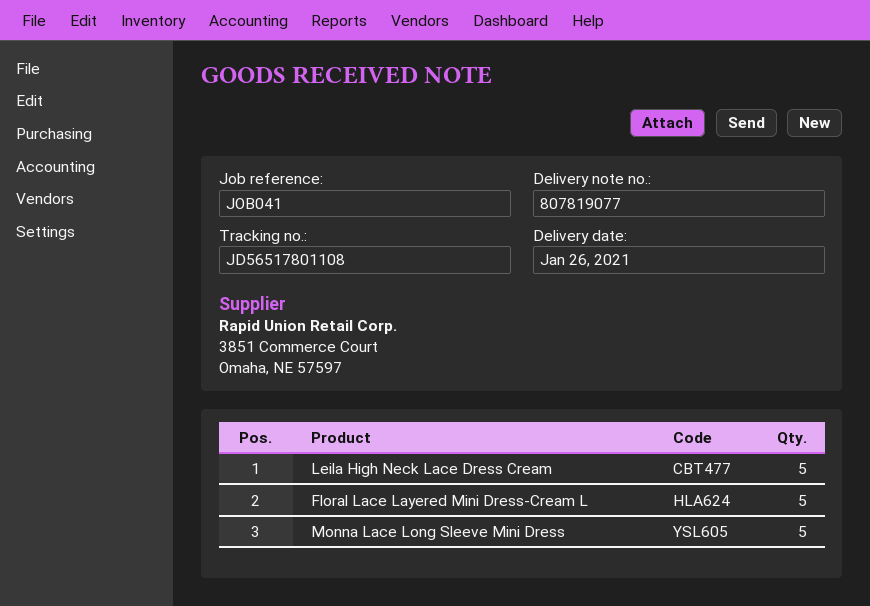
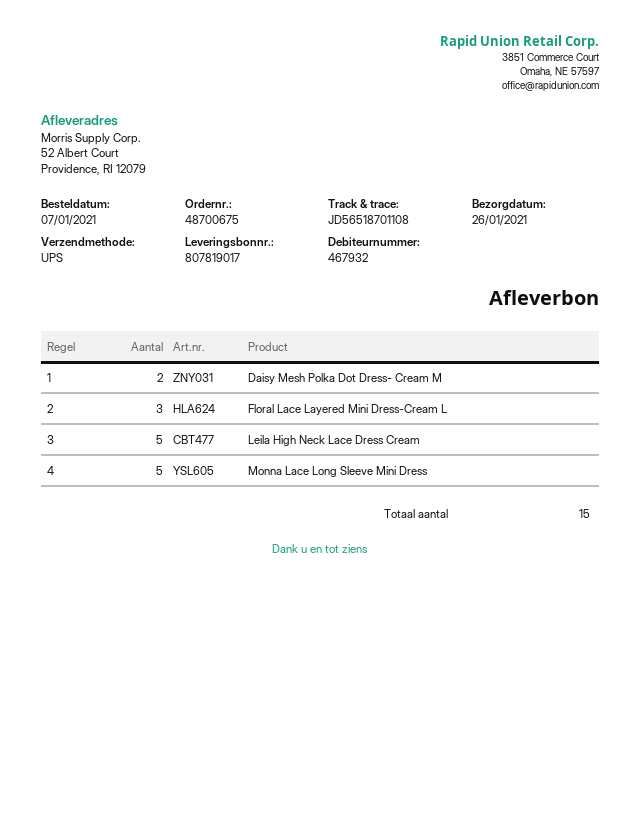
delivery note number: 807819077 -> 807819017
tracking number: JD56517801108 -> JD56518701108
Floral Lace Layered Mini Dress-Cream L: 5 -> 3
Daisy Mesh Polka Dot Dress- Cream M: none -> 2

